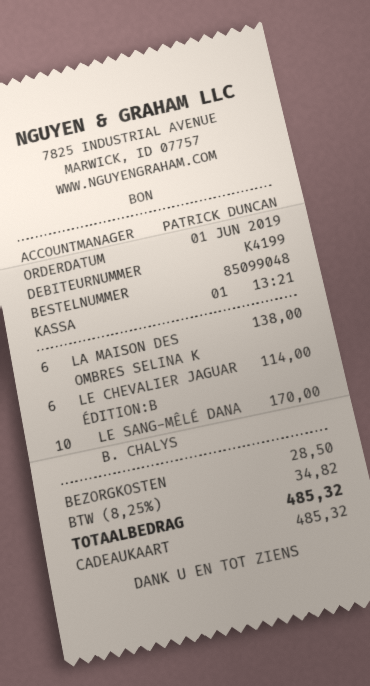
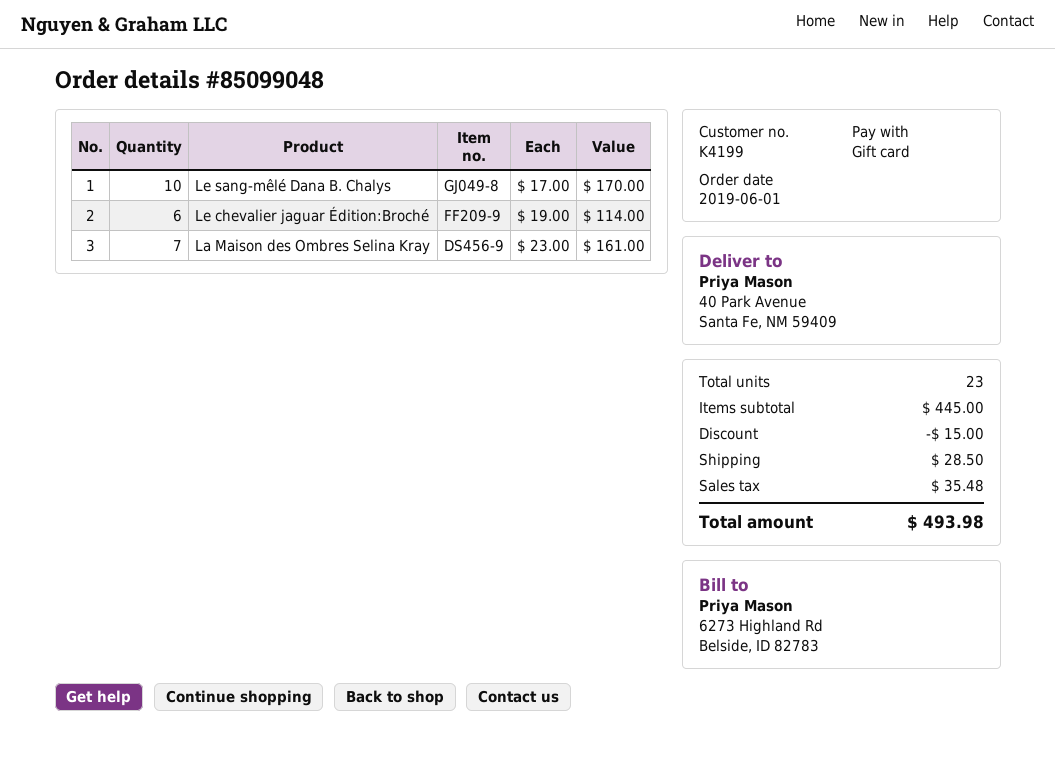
LA MAISON DES OMBRES SELINA K: 6 for 138.00 -> 7 for 161.00
discount: none -> 15.00
tax: 34.82 -> 35.48
total: 485.32 -> 493.98

